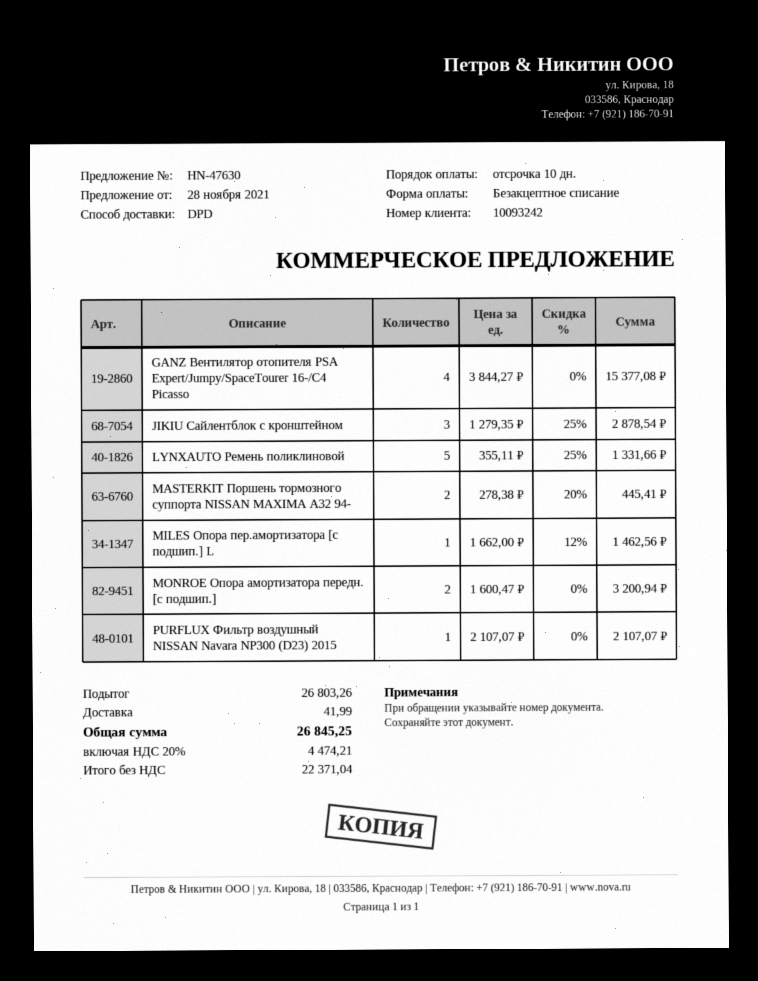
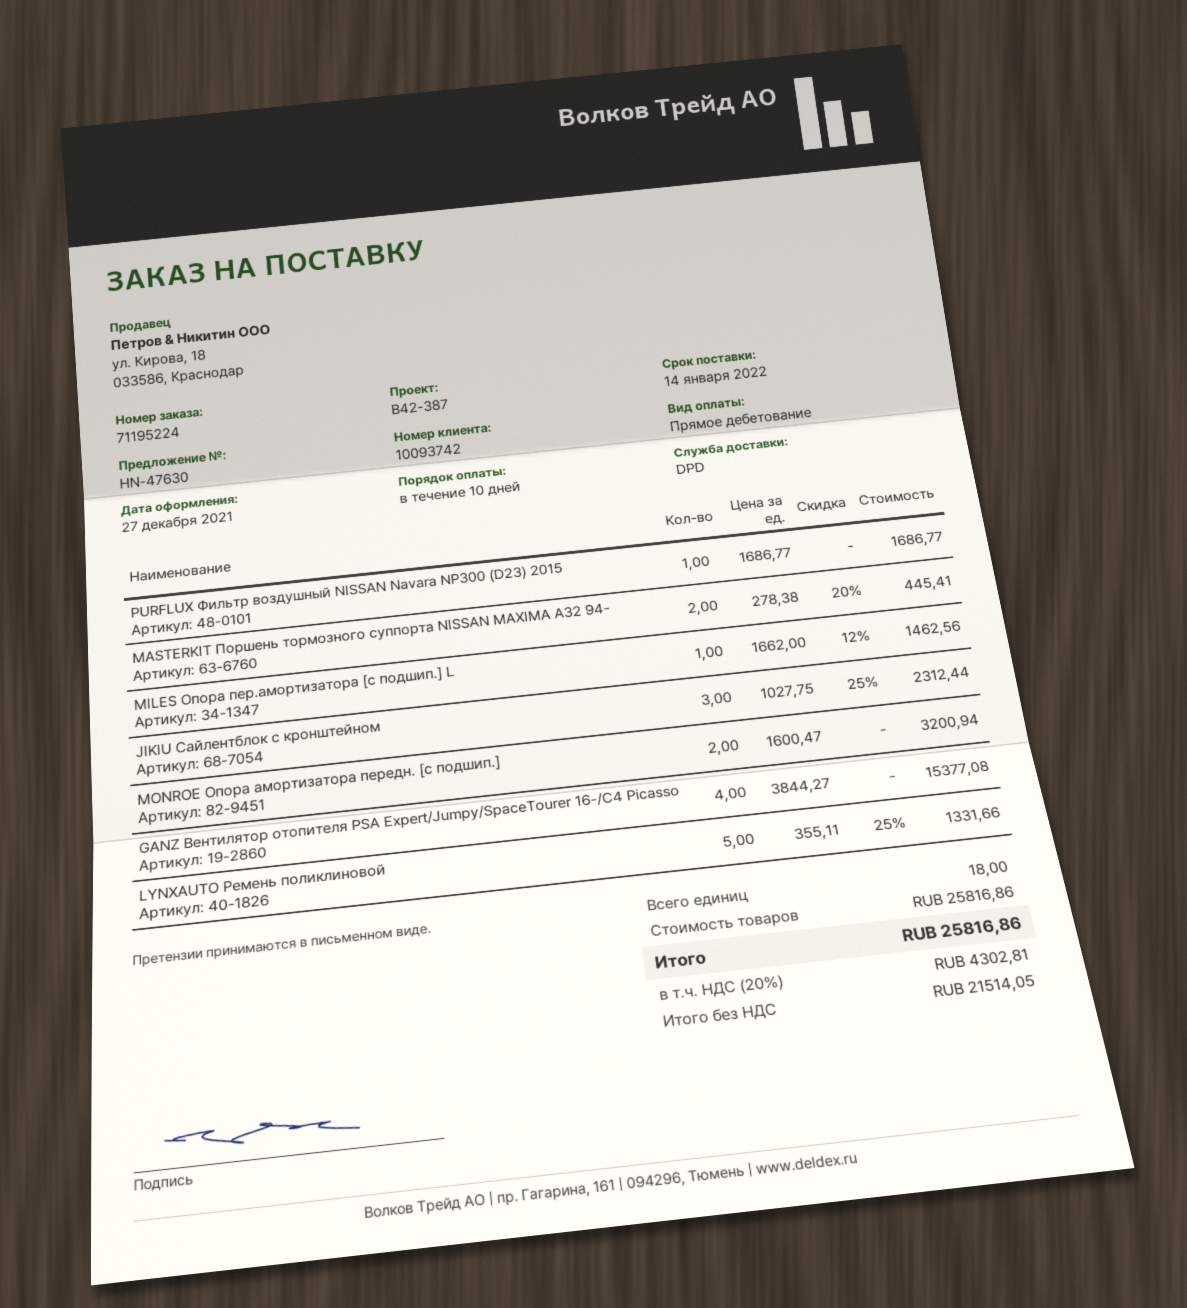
customer number: 10093242 -> 10093742
JIKIU Сайлентблок с кронштейном: 3 x 1279.35 - 25% = 2878.54 -> 3 x 1027.75 - 25% = 2312.44
PURFLUX Фильтр воздушный NISSAN Navara NP300 (D23) 2015: 1 x 2107.07 = 2107.07 -> 1 x 1686.77 = 1686.77
subtotal: 26803.26 -> 25816.86
shipping: 41.99 -> none
net: 22371.04 -> 21514.05
tax: 20% = 4474.21 -> 20% = 4302.81
total: 26845.25 -> 25816.86

